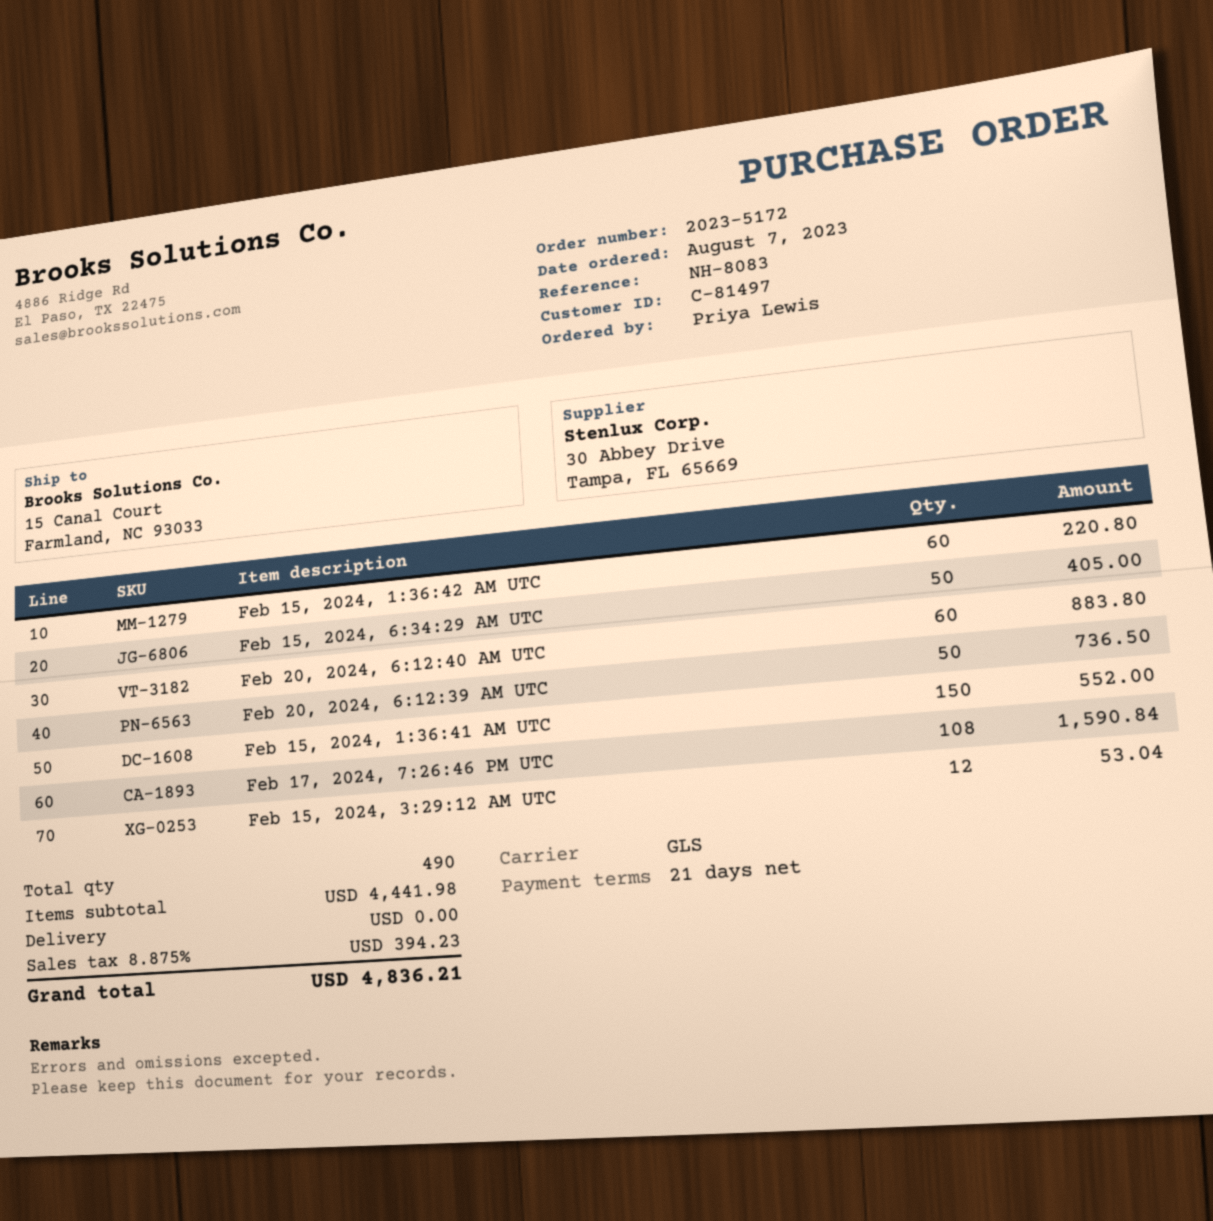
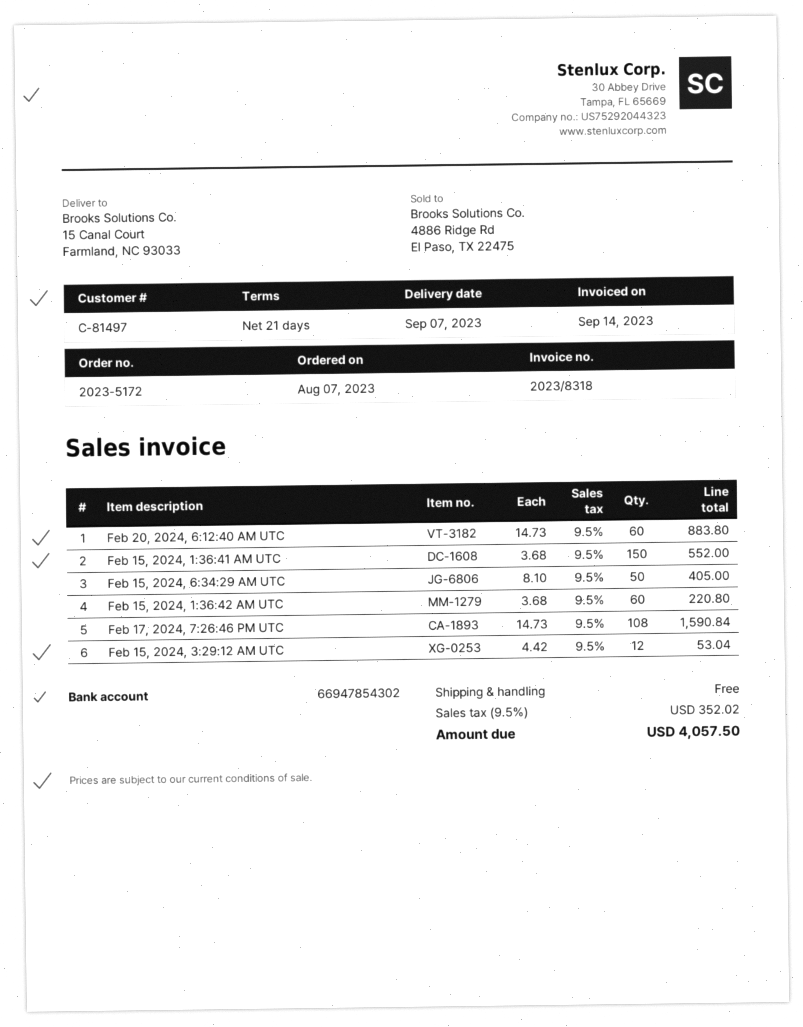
Feb 20, 2024, 6:12:39 AM UTC: 50 for 736.50 -> none
tax: 8.875% = 394.23 -> 9.5% = 352.02
total: 4836.21 -> 4057.50

